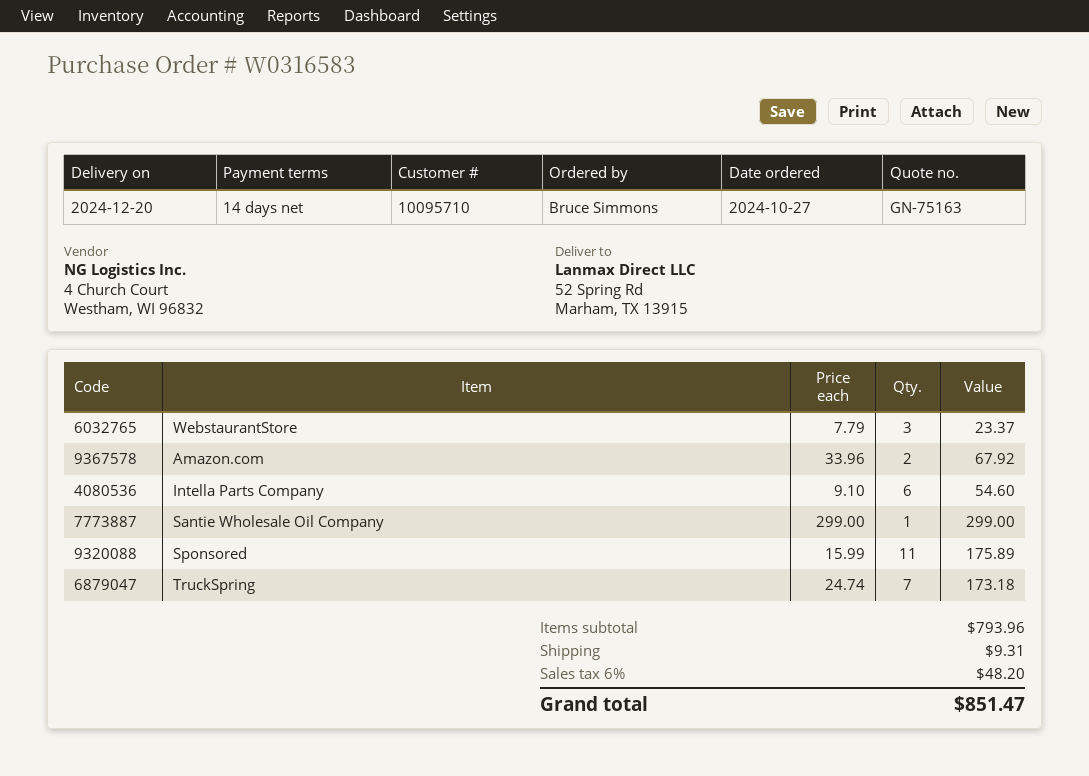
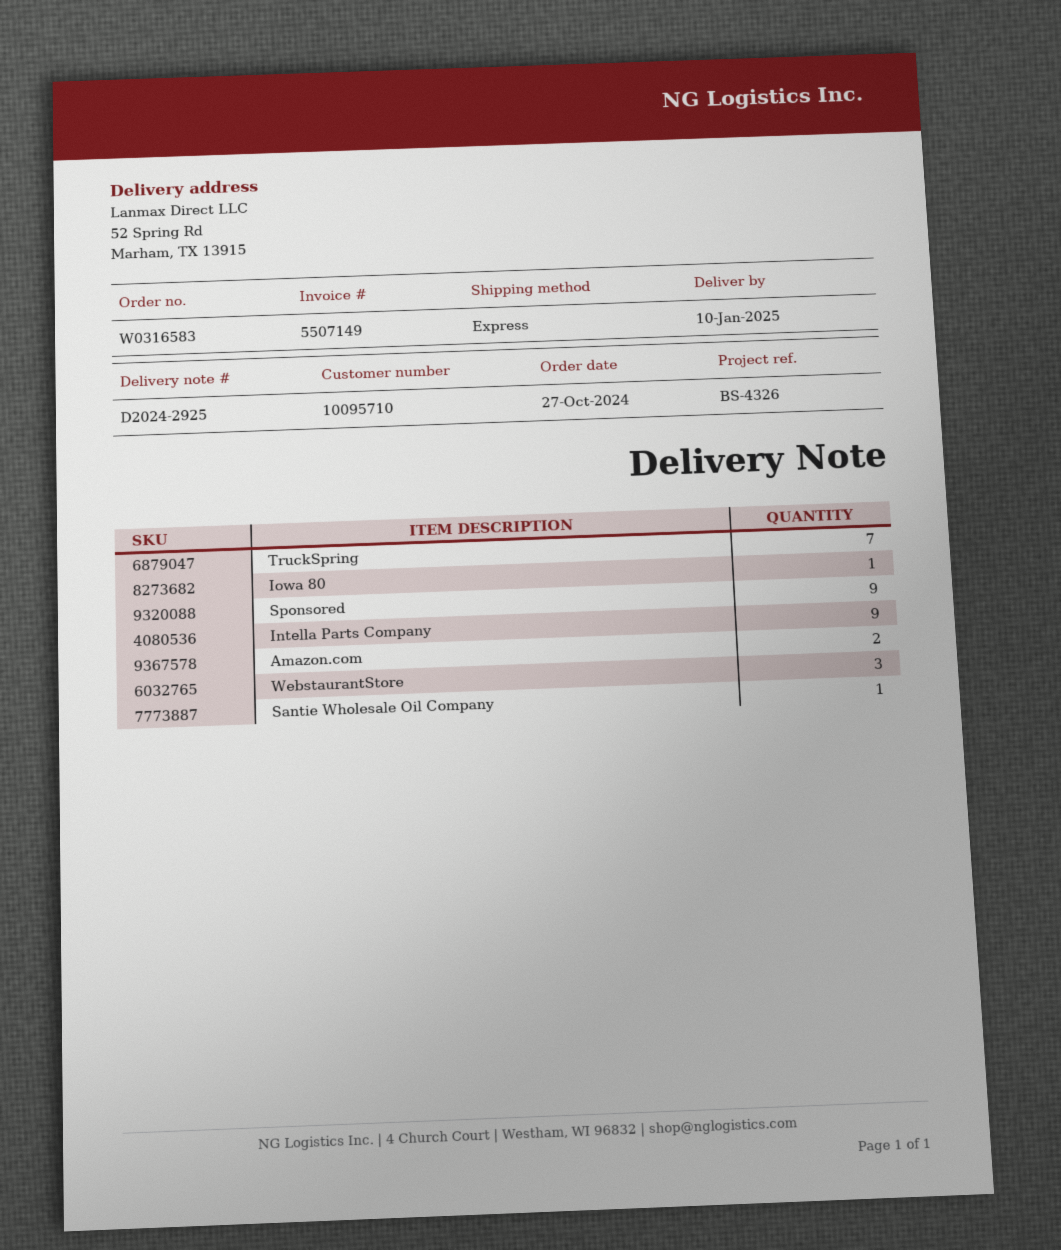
delivery date: 2024-12-20 -> 2025-01-10
Intella Parts Company: 6 -> 9
Sponsored: 11 -> 9
Iowa 80: none -> 1

